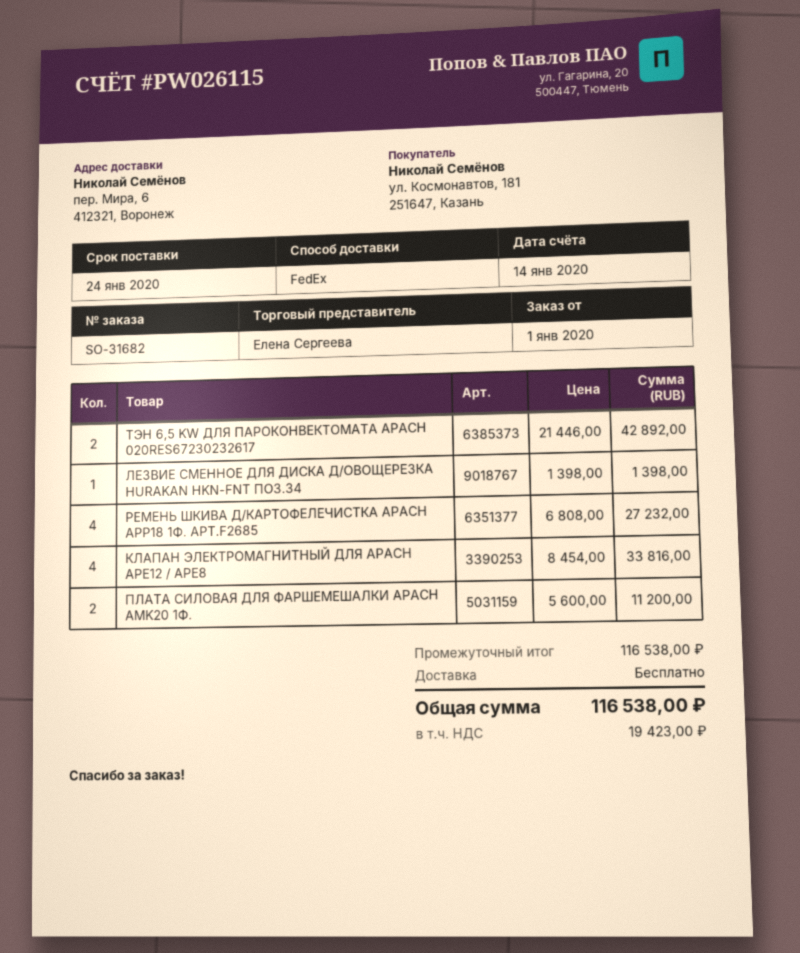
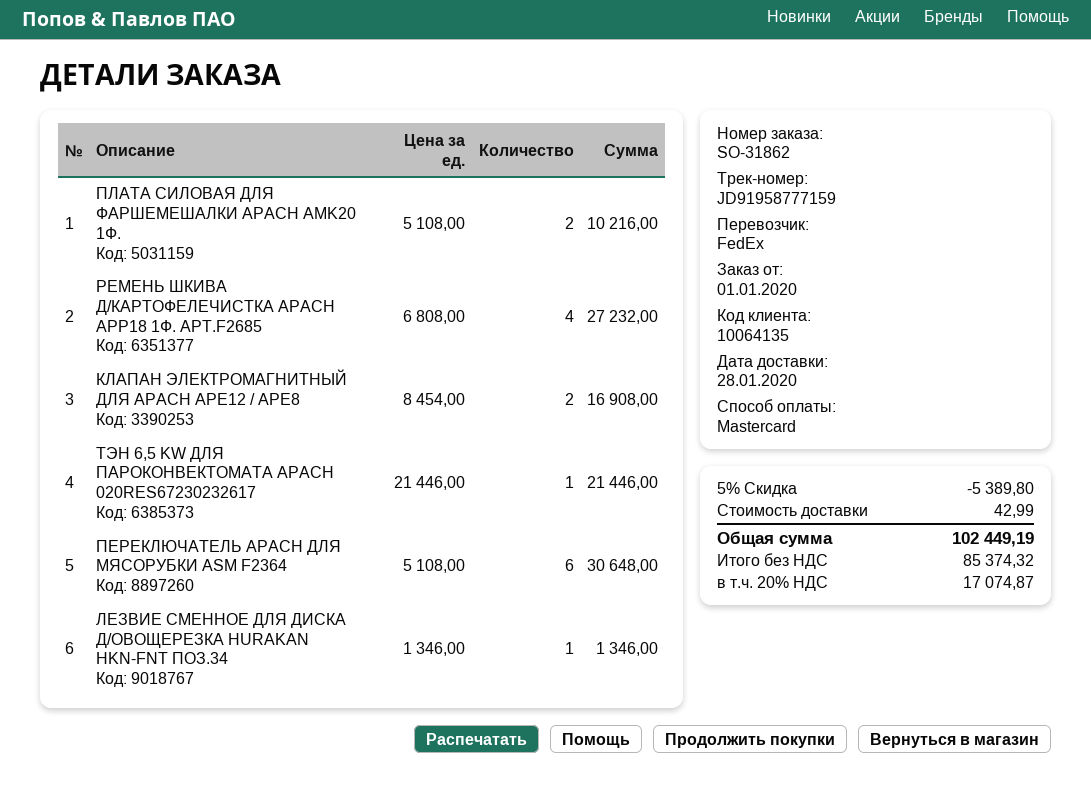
order number: SO-31682 -> SO-31862
delivery date: 2020-01-24 -> 2020-01-28
ТЭН 6,5 KW ДЛЯ ПАРОКОНВЕКТОМАТА APACH 020RES67230232617: 2 x 21446.00 = 42892.00 -> 1 x 21446.00 = 21446.00
ЛЕЗВИЕ СМЕННОЕ ДЛЯ ДИСКА Д/ОВОЩЕРЕЗКА HURAKAN HKN-FNT ПОЗ.34: 1 x 1398.00 = 1398.00 -> 1 x 1346.00 = 1346.00
КЛАПАН ЭЛЕКТРОМАГНИТНЫЙ ДЛЯ APACH APE12 / APE8: 4 x 8454.00 = 33816.00 -> 2 x 8454.00 = 16908.00
ПЛАТА СИЛОВАЯ ДЛЯ ФАРШЕМЕШАЛКИ APACH AMK20 1Ф.: 2 x 5600.00 = 11200.00 -> 2 x 5108.00 = 10216.00
ПЕРЕКЛЮЧАТЕЛЬ APACH ДЛЯ МЯСОРУБКИ ASM F2364: none -> 6 x 5108.00 = 30648.00
discount: none -> 5% = 5389.80
shipping: 0.00 -> 42.99
tax: 19423.00 -> 17074.87
total: 116538.00 -> 102449.19

